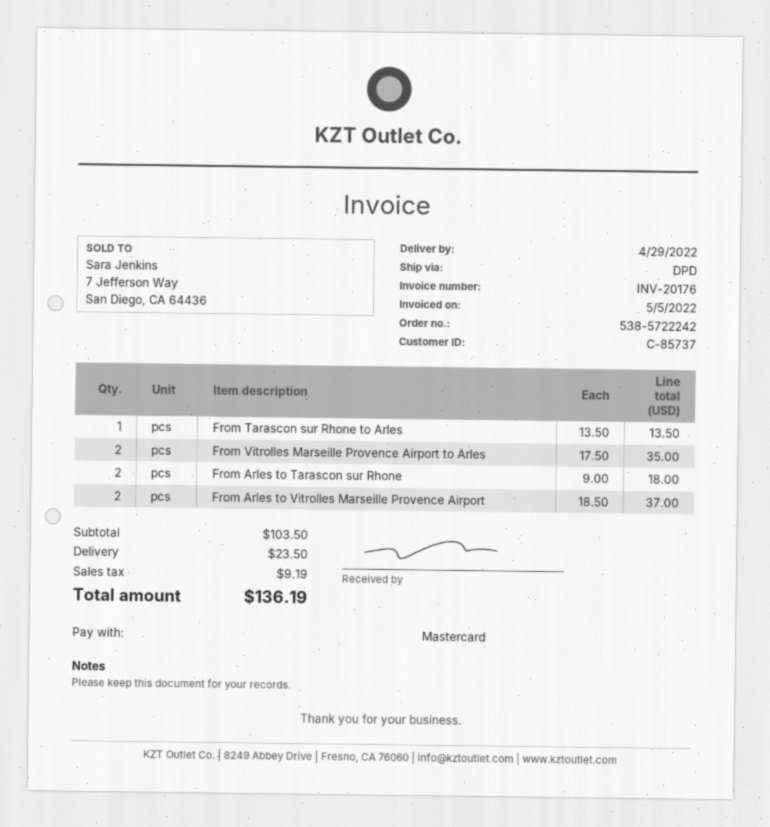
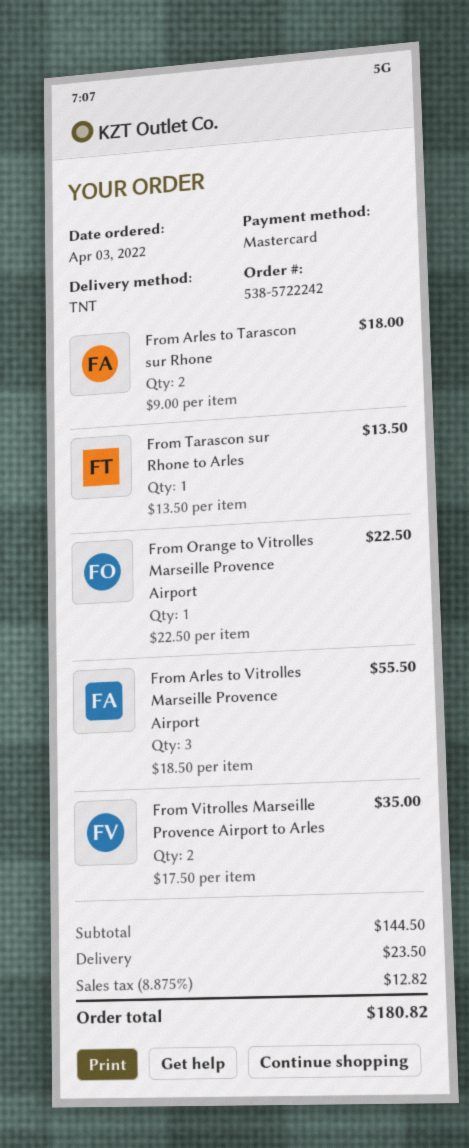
shipping method: DPD -> TNT
From Arles to Vitrolles Marseille Provence Airport: 2 x 18.50 = 37.00 -> 3 x 18.50 = 55.50
From Orange to Vitrolles Marseille Provence Airport: none -> 1 x 22.50 = 22.50
subtotal: 103.50 -> 144.50
tax: 9.19 -> 12.82
total: 136.19 -> 180.82

